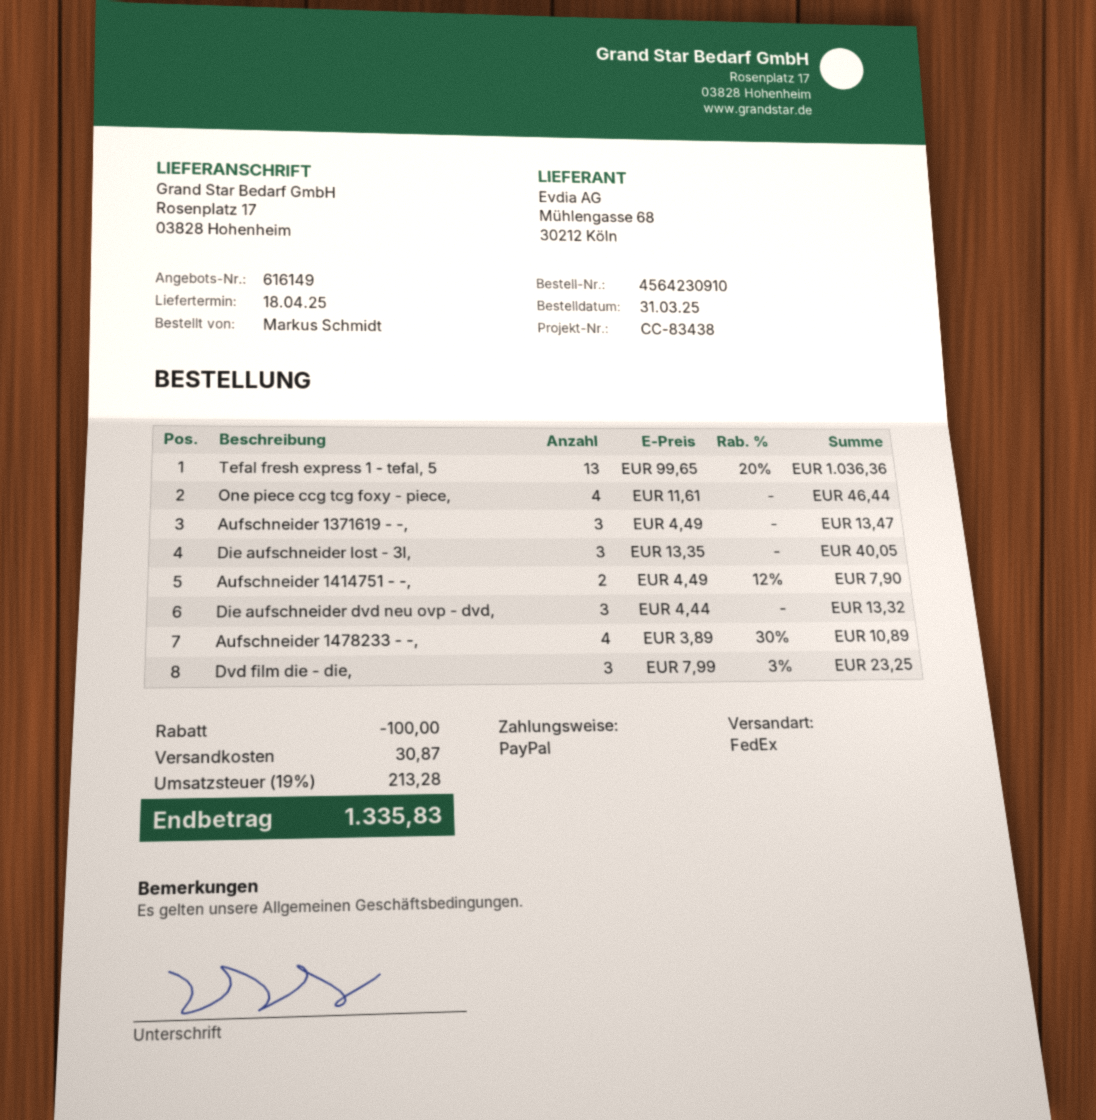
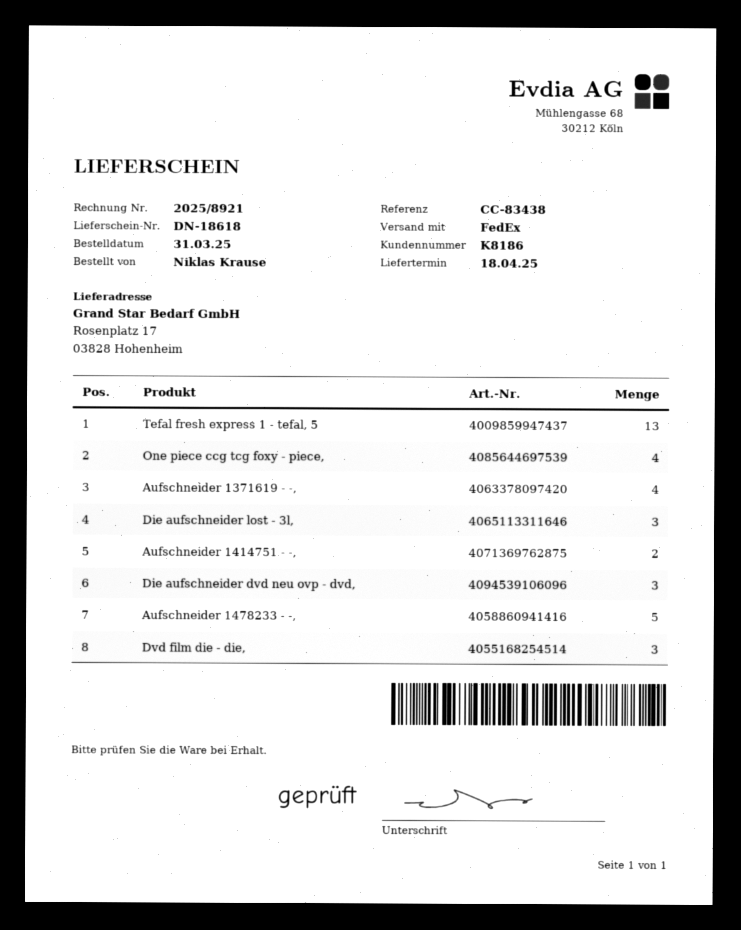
ordered by: Markus Schmidt -> Niklas Krause
Aufschneider 1371619 - -,: 3 -> 4
Aufschneider 1478233 - -,: 4 -> 5

